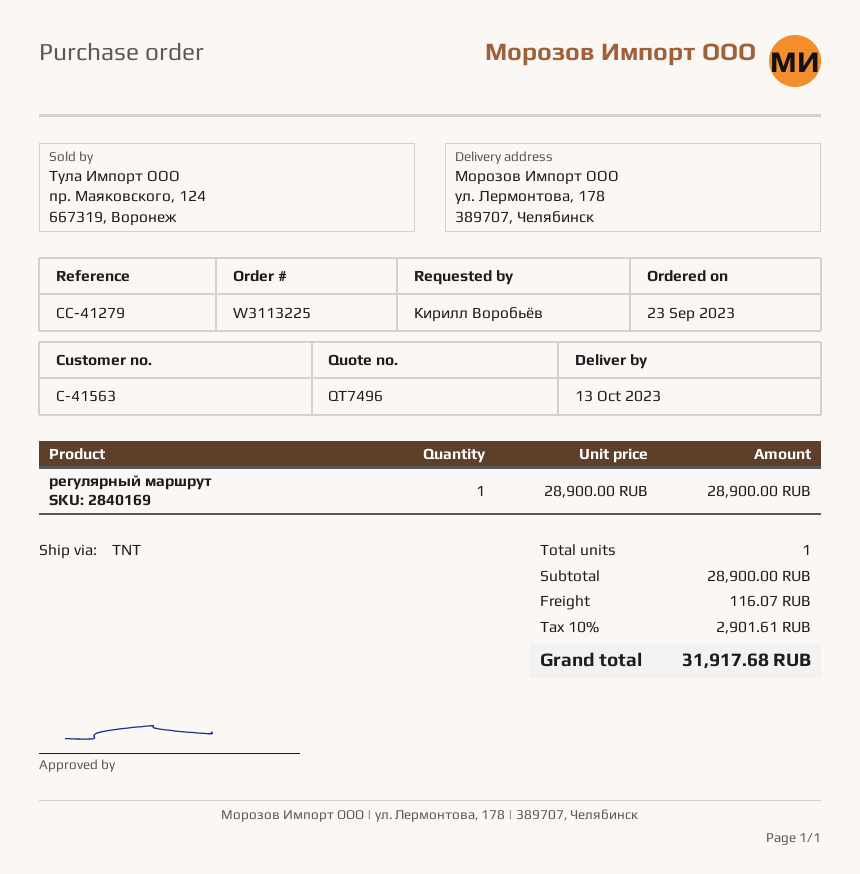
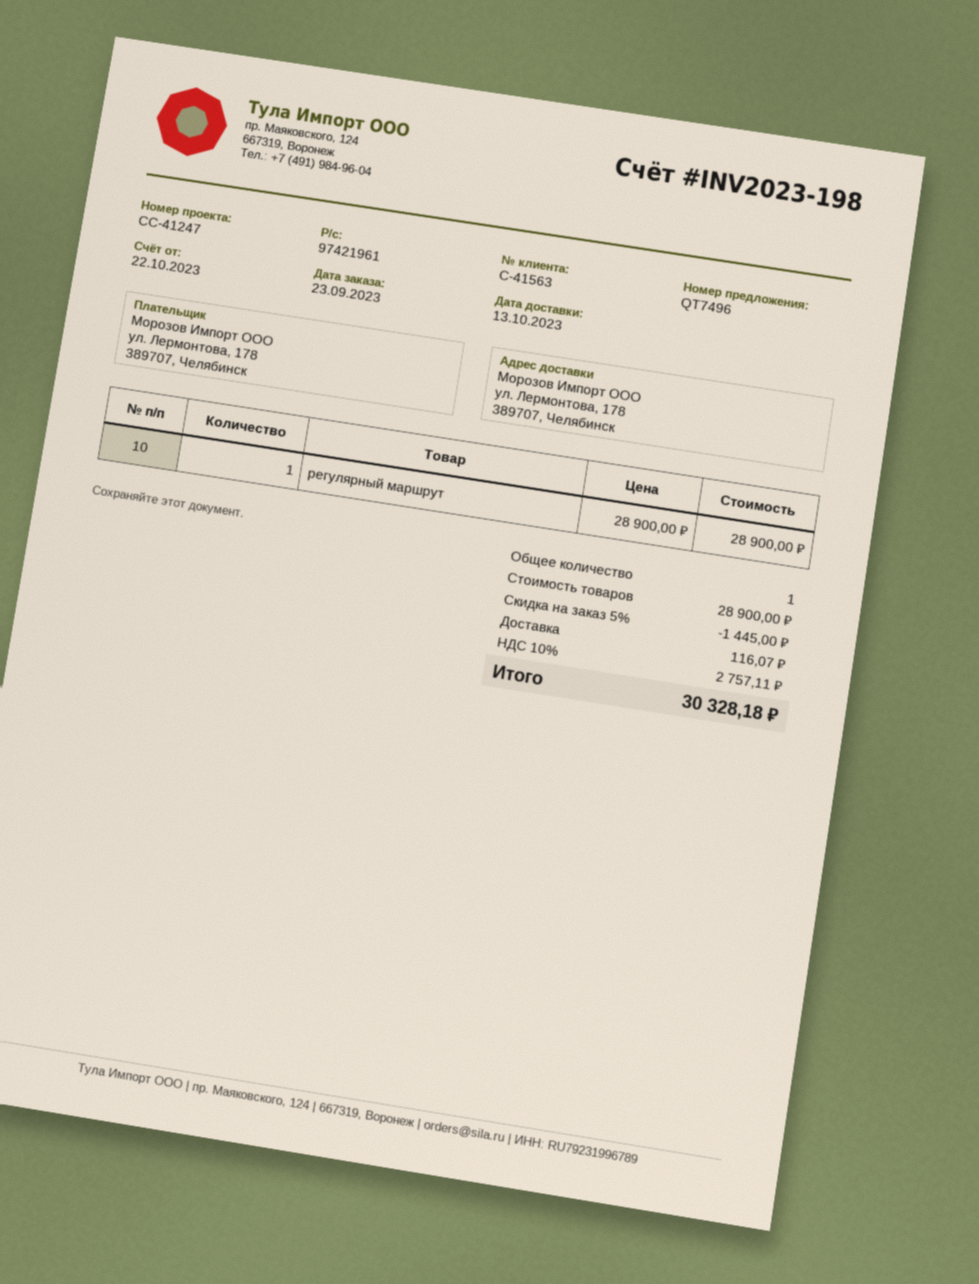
reference: CC-41279 -> CC-41247
discount: none -> 5% = 1445.00
tax: 10% = 2901.61 -> 10% = 2757.11
total: 31917.68 -> 30328.18

